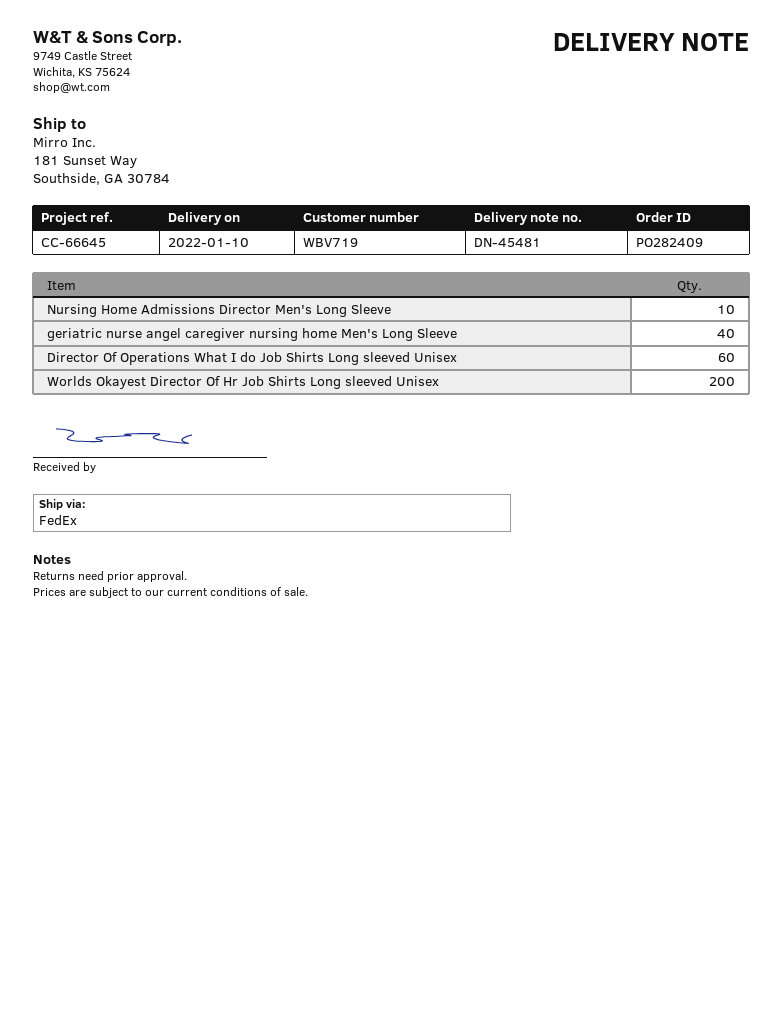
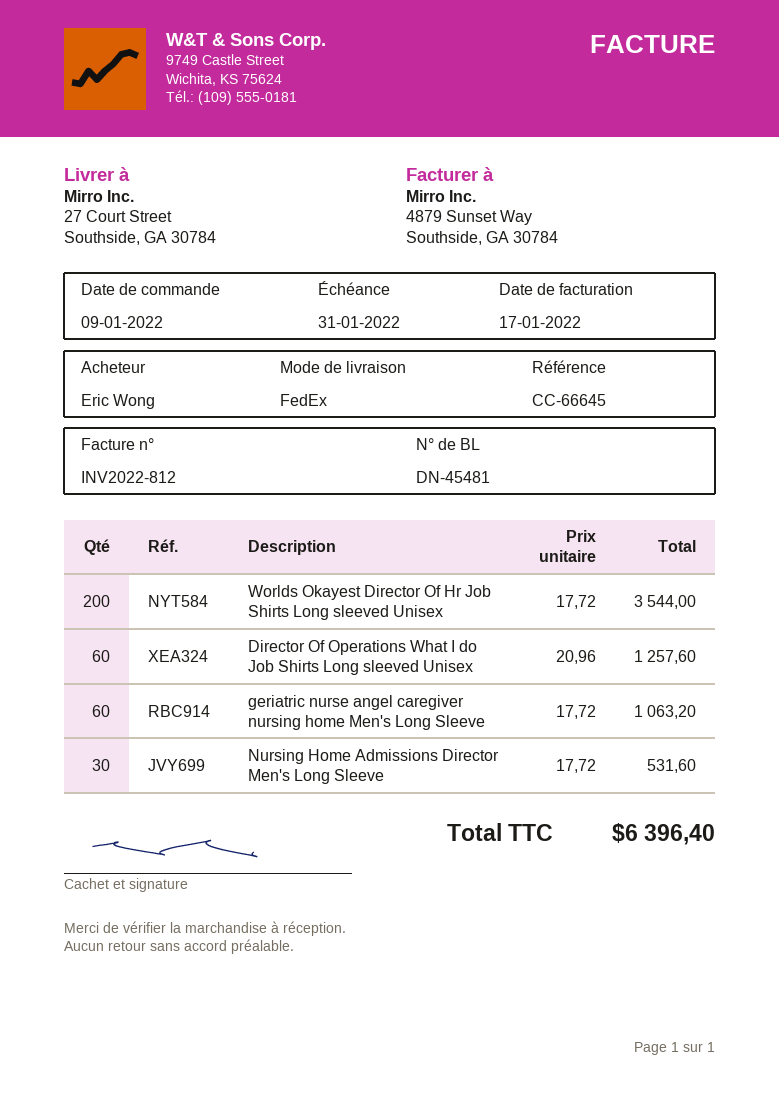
ship to: 181 Sunset Way, Southside, GA 30784 -> 27 Court Street, Southside, GA 30784
Nursing Home Admissions Director Men's Long Sleeve: 10 -> 30
geriatric nurse angel caregiver nursing home Men's Long Sleeve: 40 -> 60

